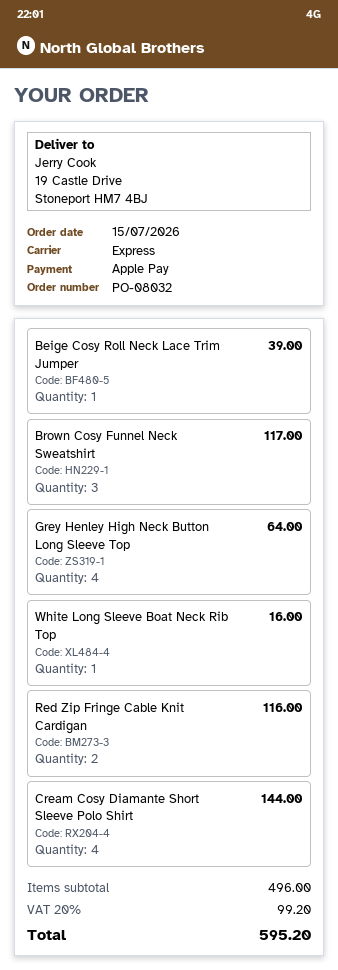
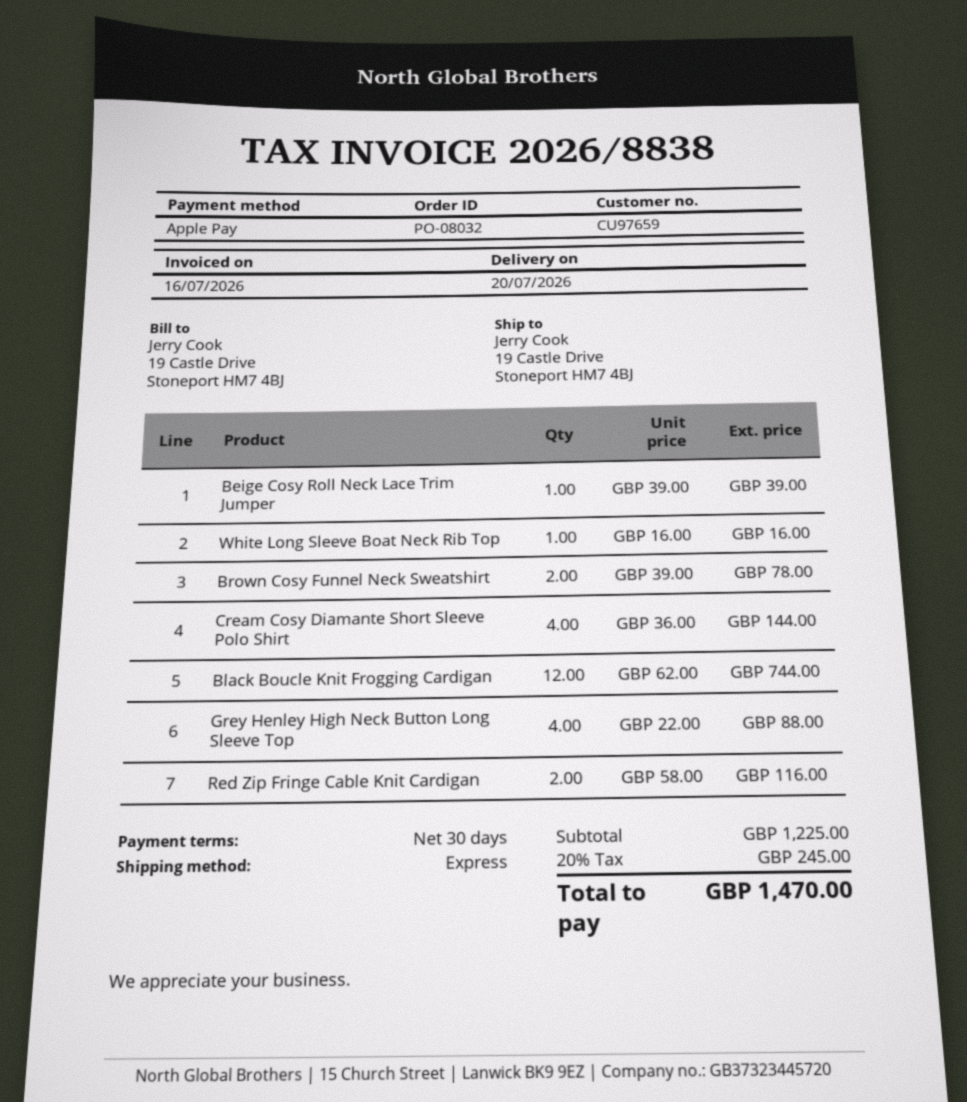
Brown Cosy Funnel Neck Sweatshirt: 3 for 117.00 -> 2 for 78.00
Grey Henley High Neck Button Long Sleeve Top: 4 for 64.00 -> 4 for 88.00
Black Boucle Knit Frogging Cardigan: none -> 12 for 744.00
subtotal: 496.00 -> 1225.00
tax: 20% = 99.20 -> 20% = 245.00
total: 595.20 -> 1470.00

